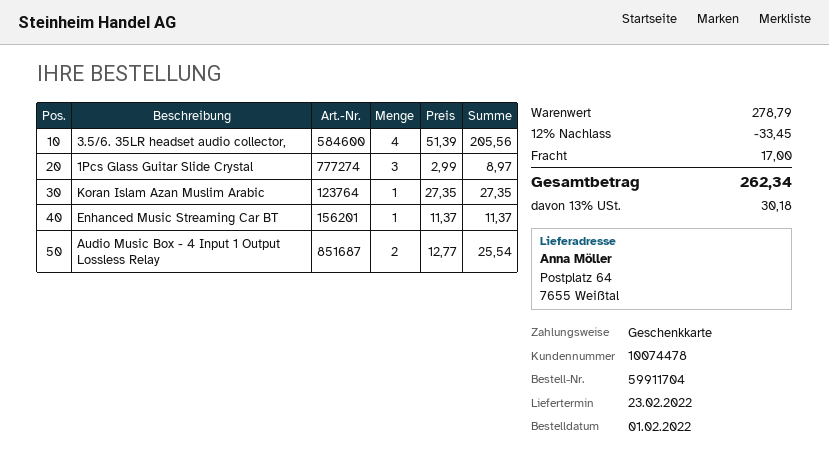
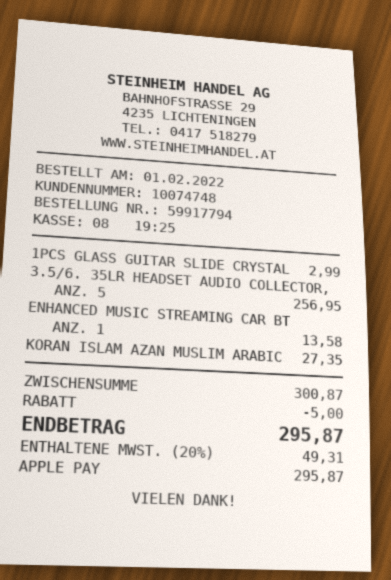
order number: 59911704 -> 59917794
customer number: 10074478 -> 10074748
payment method: gift card -> Apple Pay
3.5/6. 35LR headset audio collector,: 4 for 205.56 -> 5 for 256.95
1Pcs Glass Guitar Slide Crystal: 3 for 8.97 -> 1 for 2.99
Enhanced Music Streaming Car BT: 1 for 11.37 -> 1 for 13.58
Audio Music Box - 4 Input 1 Output Lossless Relay: 2 for 25.54 -> none
subtotal: 278.79 -> 300.87
discount: 33.45 -> 5.00
shipping: 17.00 -> none
tax: 13% = 30.18 -> 20% = 49.31
total: 262.34 -> 295.87

